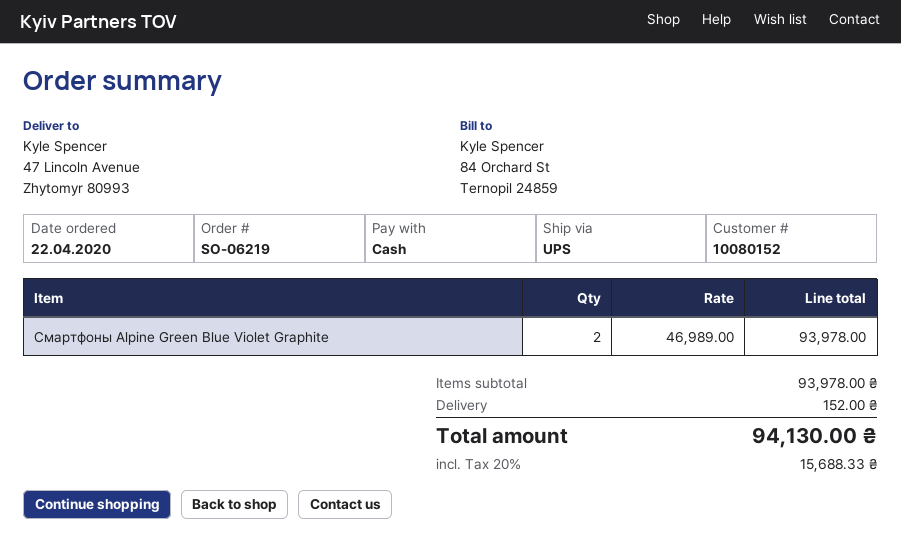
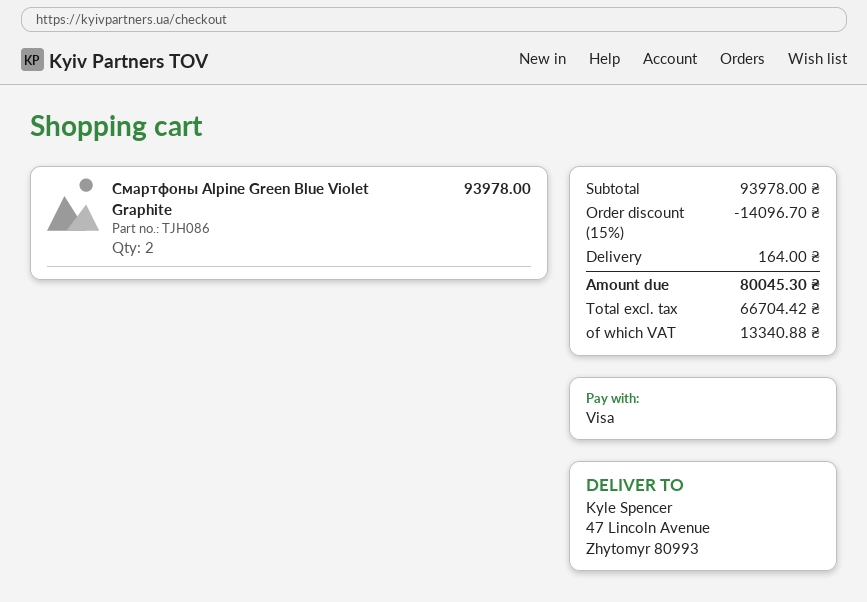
payment method: cash -> Visa
discount: none -> 15% = 14096.70
shipping: 152.00 -> 164.00
tax: 15688.33 -> 13340.88
total: 94130.00 -> 80045.30

